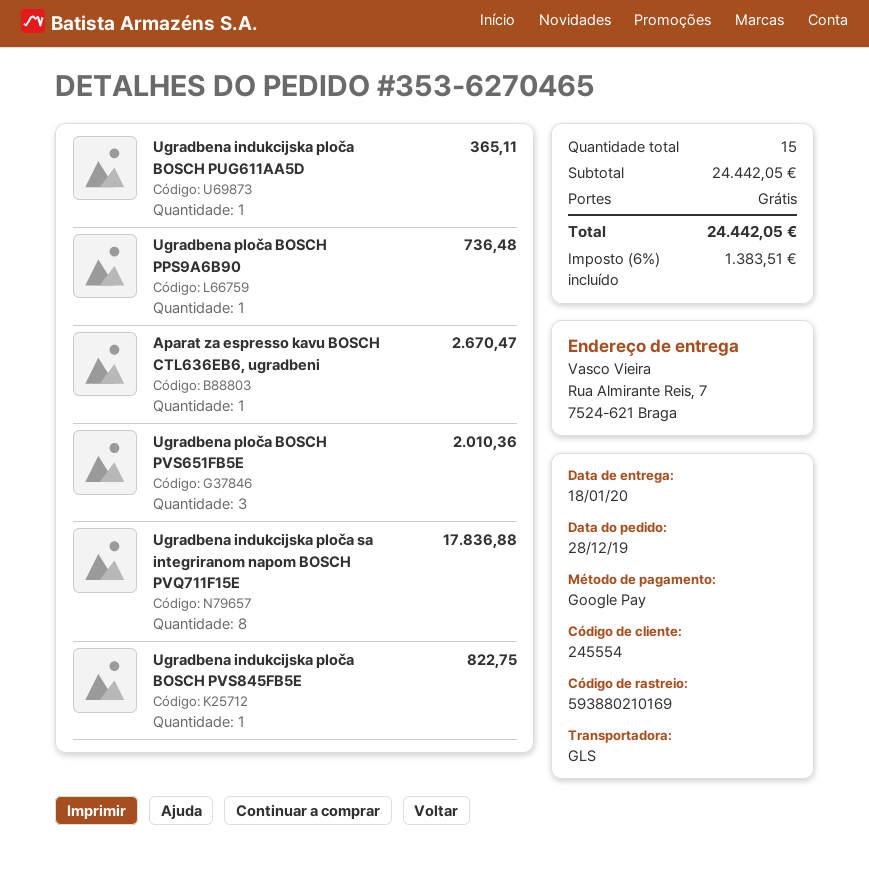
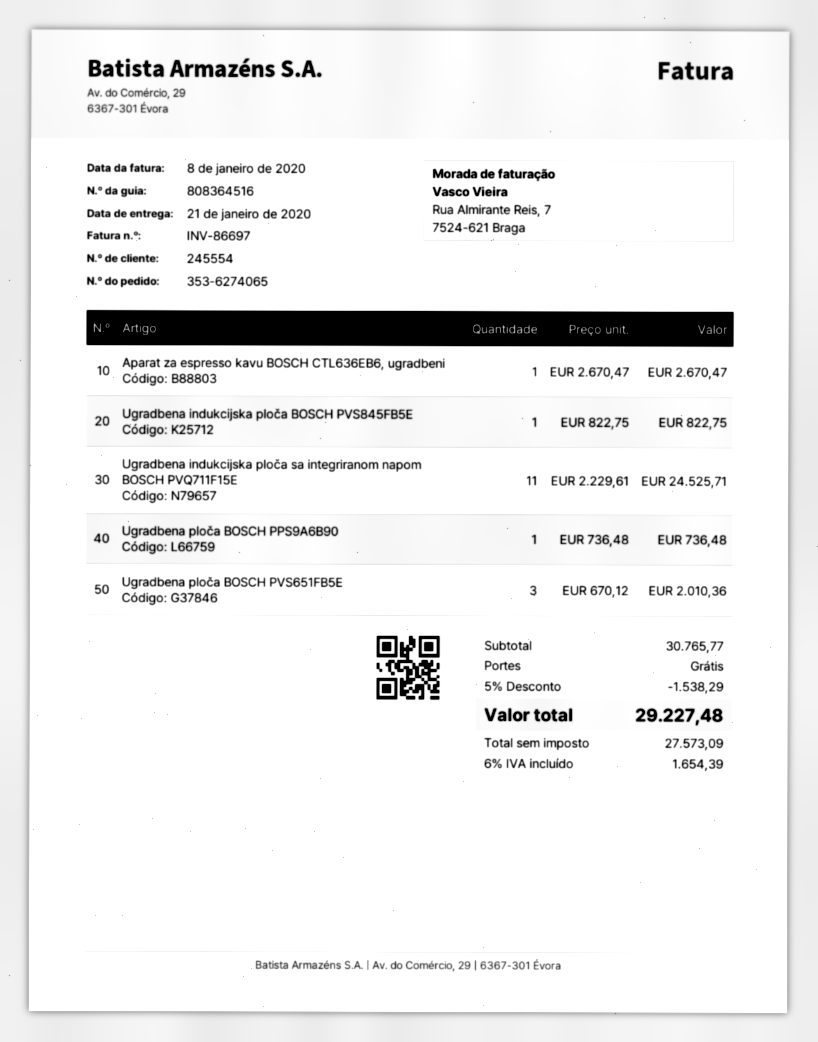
order number: 353-6270465 -> 353-6274065
delivery date: 2020-01-18 -> 2020-01-21
Ugradbena indukcijska ploča BOSCH PUG611AA5D: 1 for 365.11 -> none
Ugradbena indukcijska ploča sa integriranom napom BOSCH PVQ711F15E: 8 for 17836.88 -> 11 for 24525.71
subtotal: 24442.05 -> 30765.77
discount: none -> 5% = 1538.29
tax: 6% = 1383.51 -> 6% = 1654.39
total: 24442.05 -> 29227.48

